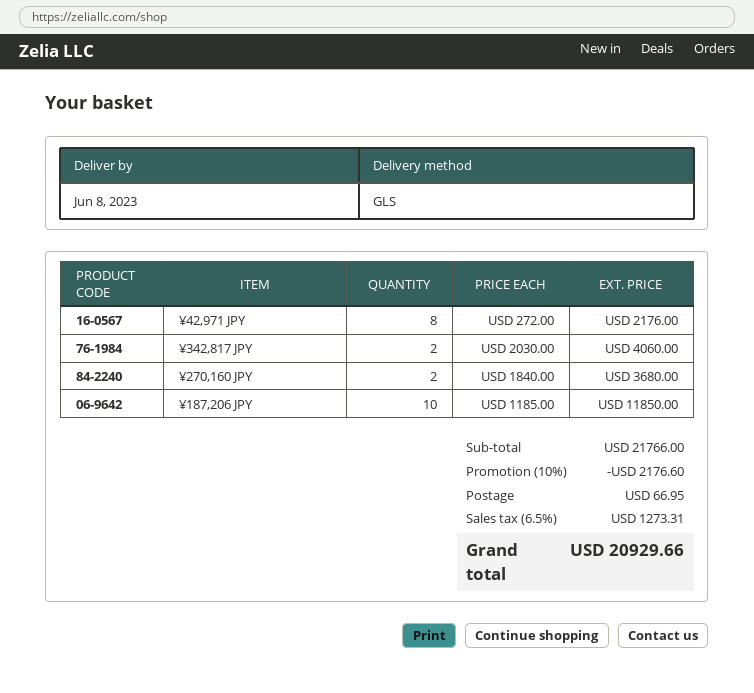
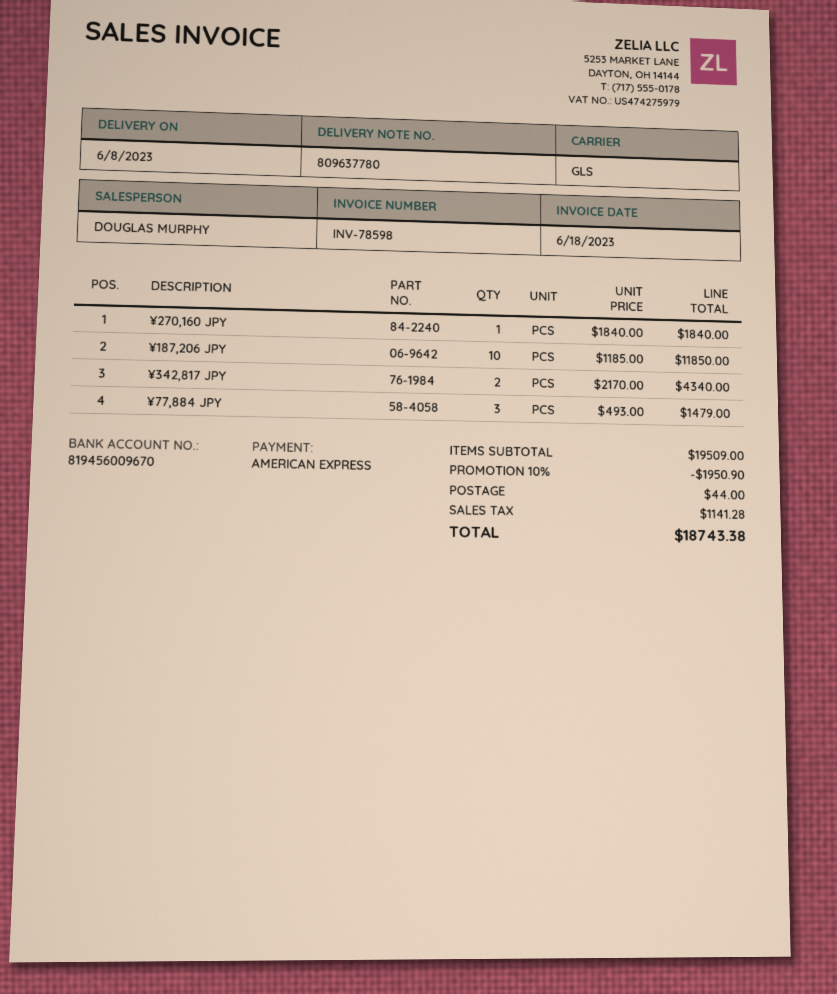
¥42,971 JPY: 8 x 272.00 = 2176.00 -> none
¥342,817 JPY: 2 x 2030.00 = 4060.00 -> 2 x 2170.00 = 4340.00
¥270,160 JPY: 2 x 1840.00 = 3680.00 -> 1 x 1840.00 = 1840.00
¥77,884 JPY: none -> 3 x 493.00 = 1479.00
subtotal: 21766.00 -> 19509.00
discount: 10% = 2176.60 -> 10% = 1950.90
shipping: 66.95 -> 44.00
tax: 1273.31 -> 1141.28
total: 20929.66 -> 18743.38

